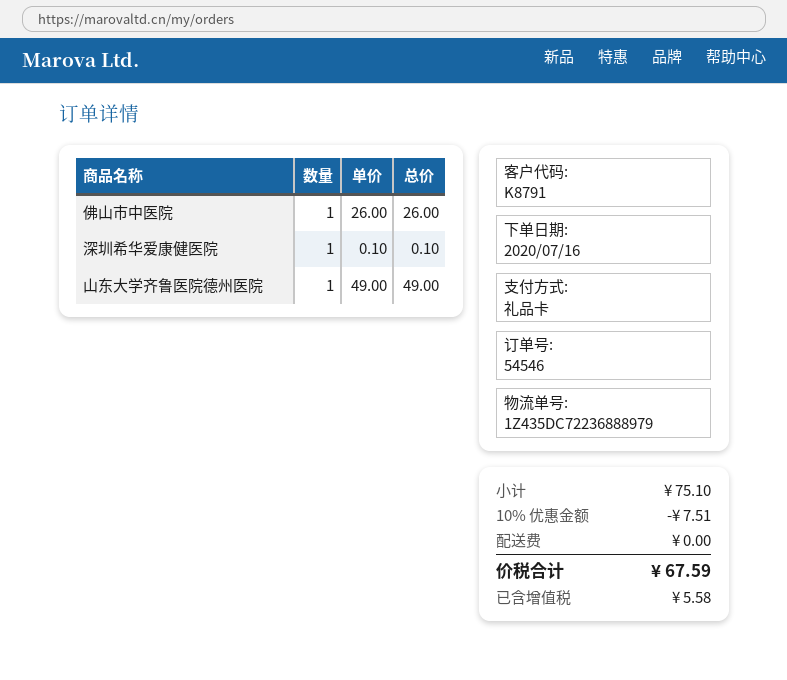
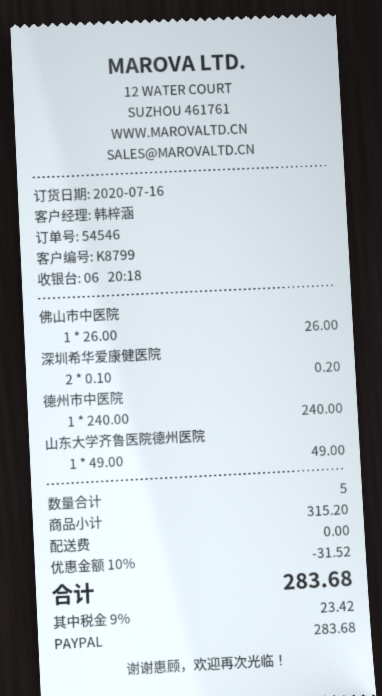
customer number: K8791 -> K8799
payment method: gift card -> PayPal
深圳希华爱康健医院: 1 x 0.10 = 0.10 -> 2 x 0.10 = 0.20
德州市中医院: none -> 1 x 240.00 = 240.00
subtotal: 75.10 -> 315.20
discount: 10% = 7.51 -> 10% = 31.52
tax: 5.58 -> 23.42
total: 67.59 -> 283.68

